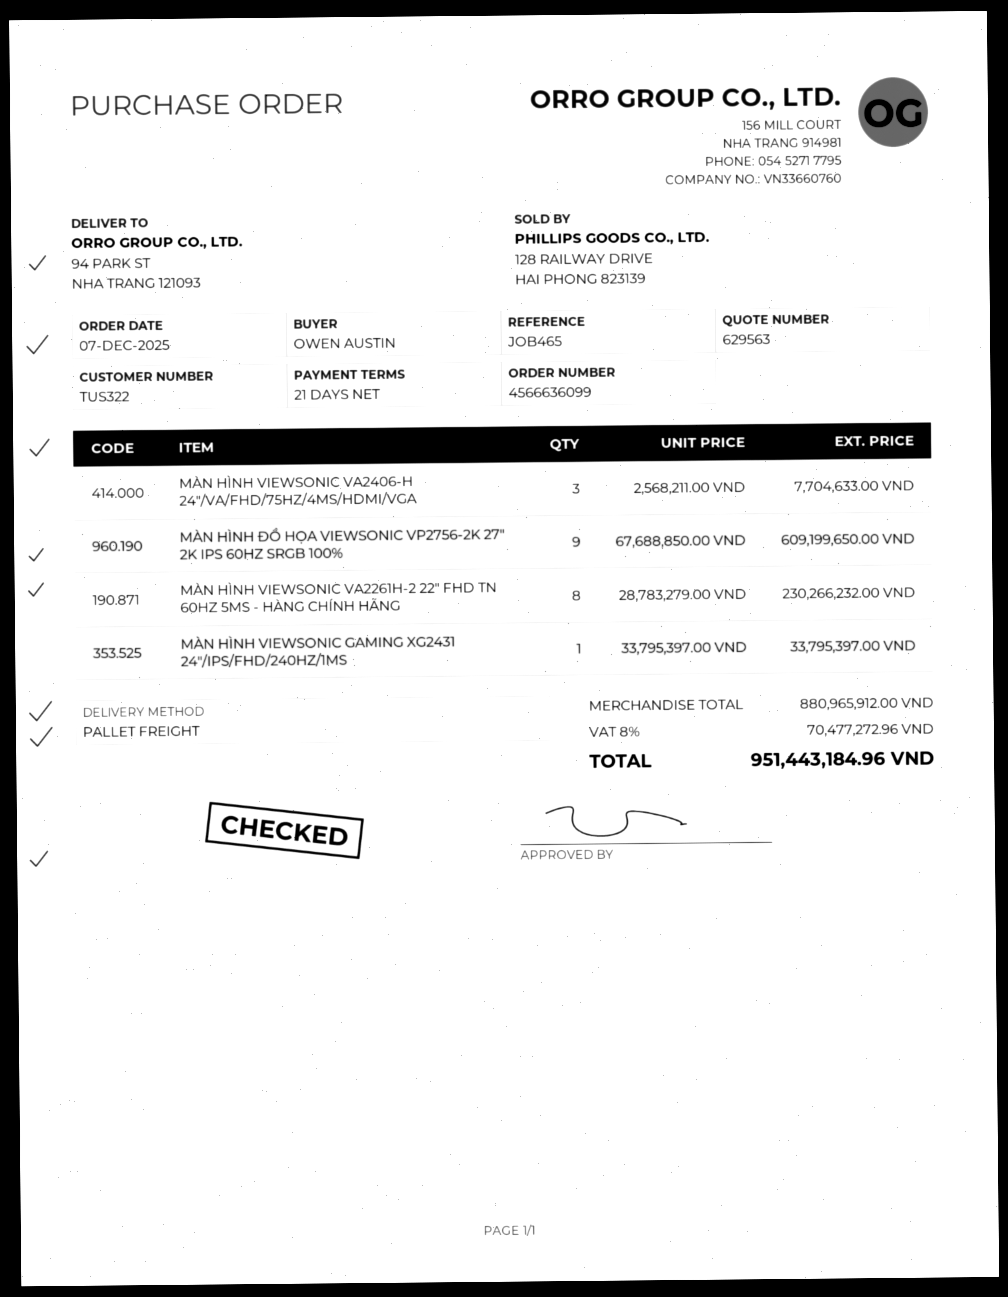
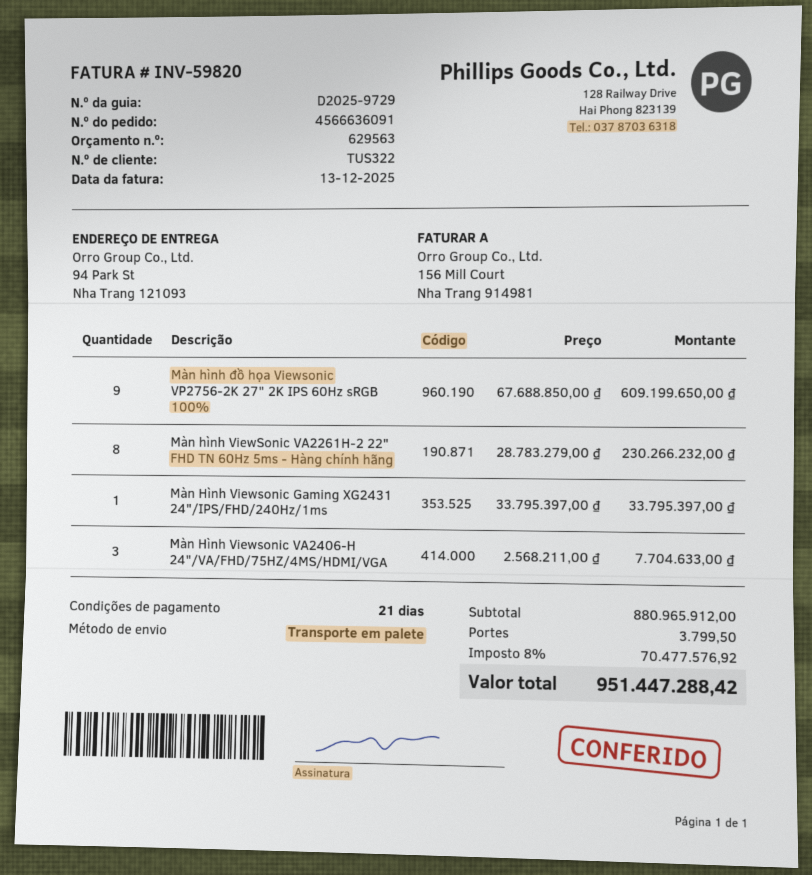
order number: 4566636099 -> 4566636091
shipping: none -> 3799.50
tax: 8% = 70477272.96 -> 8% = 70477576.92
total: 951443184.96 -> 951447288.42

